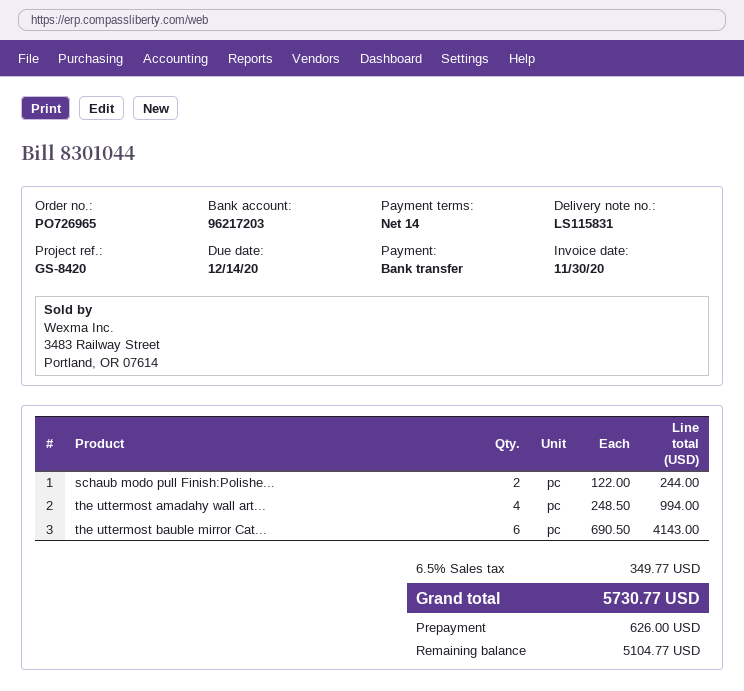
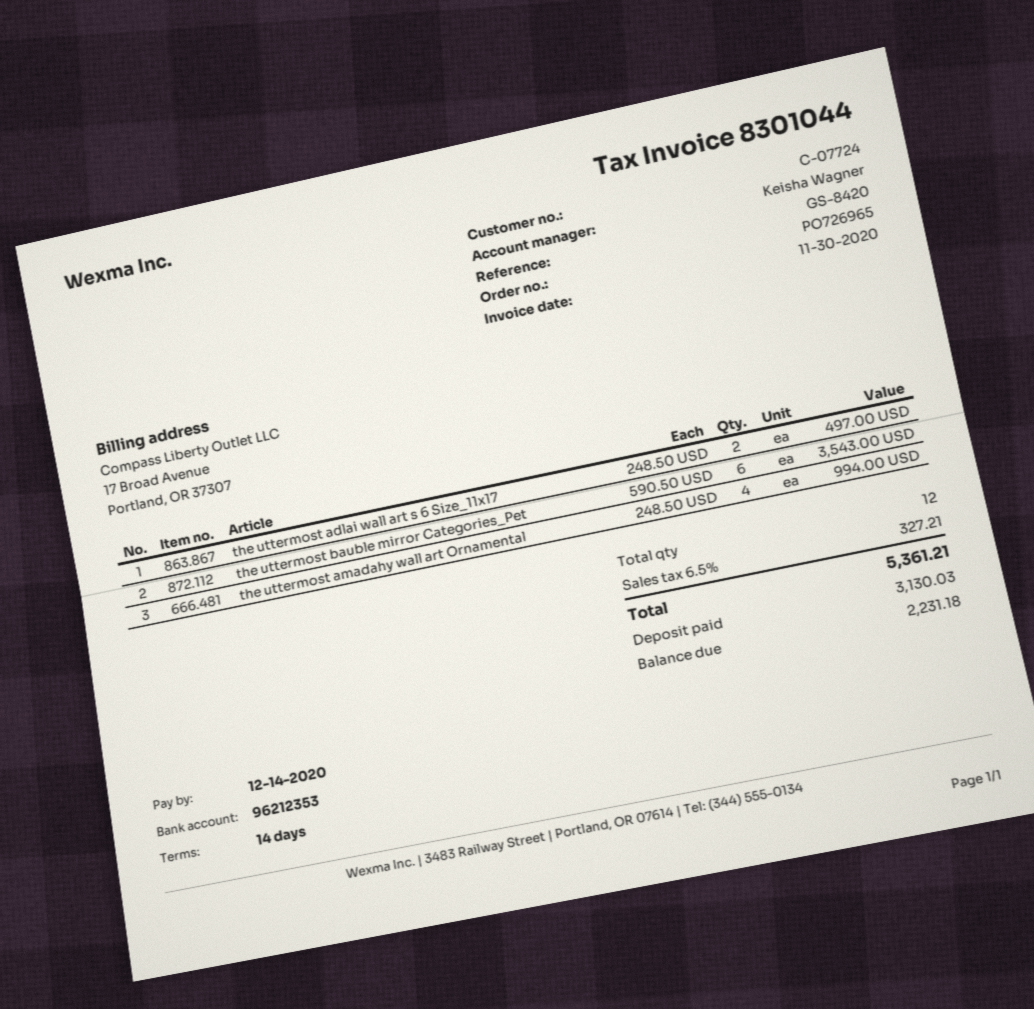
bank account: 96217203 -> 96212353
schaub modo pull Finish:Polishe...: 2 x 122.00 = 244.00 -> none
the uttermost bauble mirror Cat...: 6 x 690.50 = 4143.00 -> 6 x 590.50 = 3543.00
the uttermost adlai wall art s 6 Size_11x17: none -> 2 x 248.50 = 497.00
tax: 6.5% = 349.77 -> 6.5% = 327.21
total: 5730.77 -> 5361.21
deposit: 626.00 -> 3130.03
balance: 5104.77 -> 2231.18

